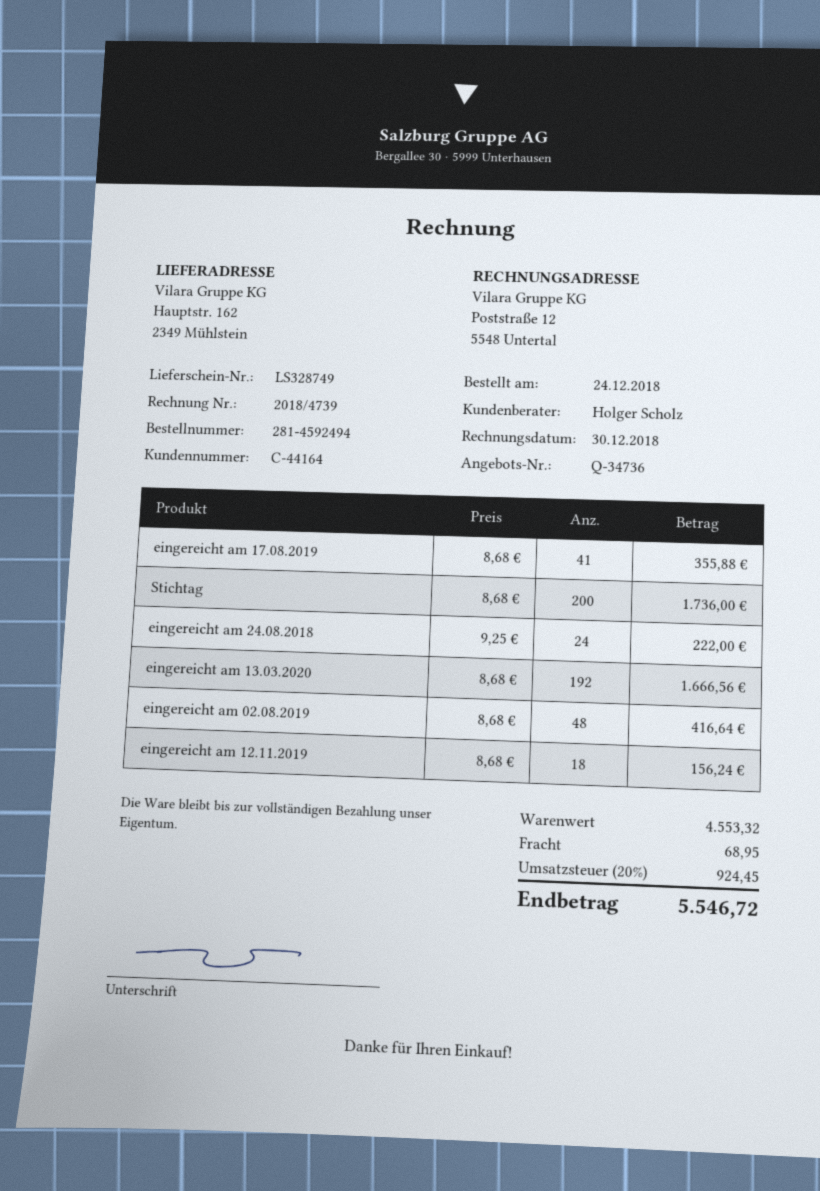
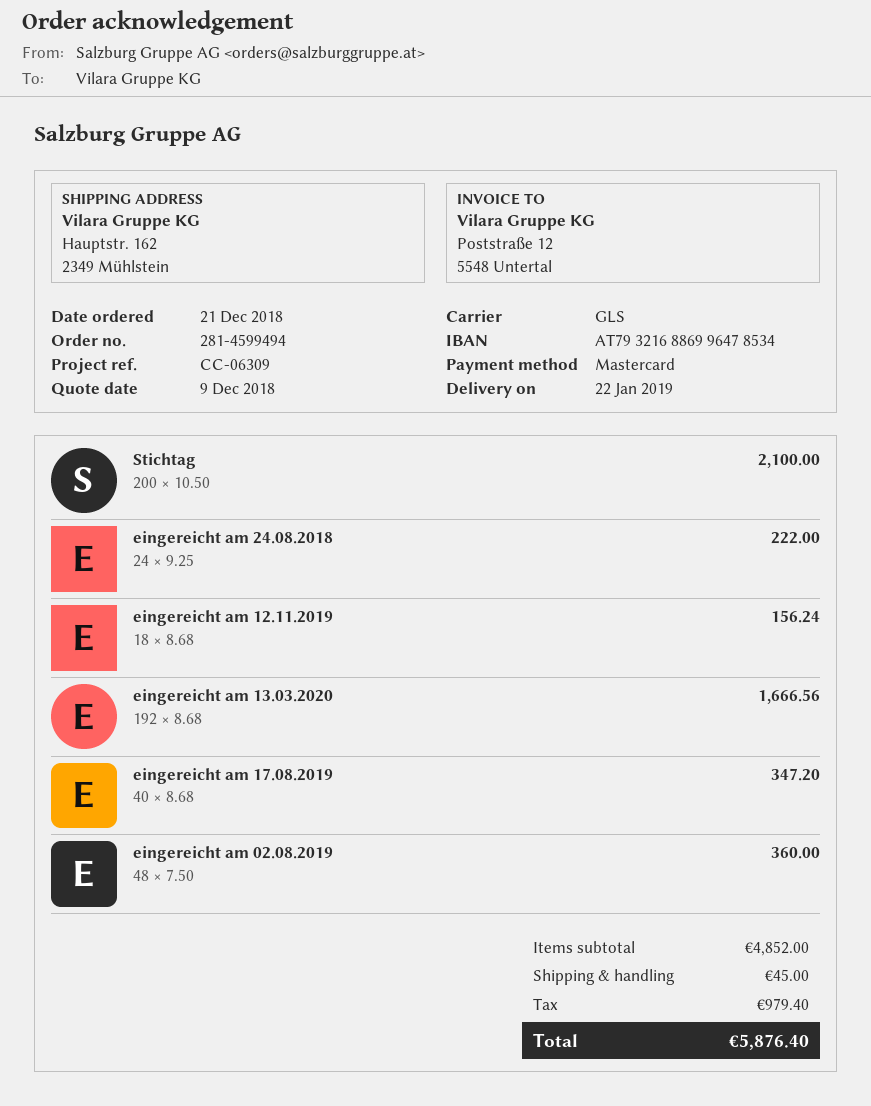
order number: 281-4592494 -> 281-4599494
order date: 2018-12-24 -> 2018-12-21
eingereicht am 17.08.2019: 41 x 8.68 = 355.88 -> 40 x 8.68 = 347.20
Stichtag: 200 x 8.68 = 1736.00 -> 200 x 10.50 = 2100.00
eingereicht am 02.08.2019: 48 x 8.68 = 416.64 -> 48 x 7.50 = 360.00
subtotal: 4553.32 -> 4852.00
shipping: 68.95 -> 45.00
tax: 924.45 -> 979.40
total: 5546.72 -> 5876.40

